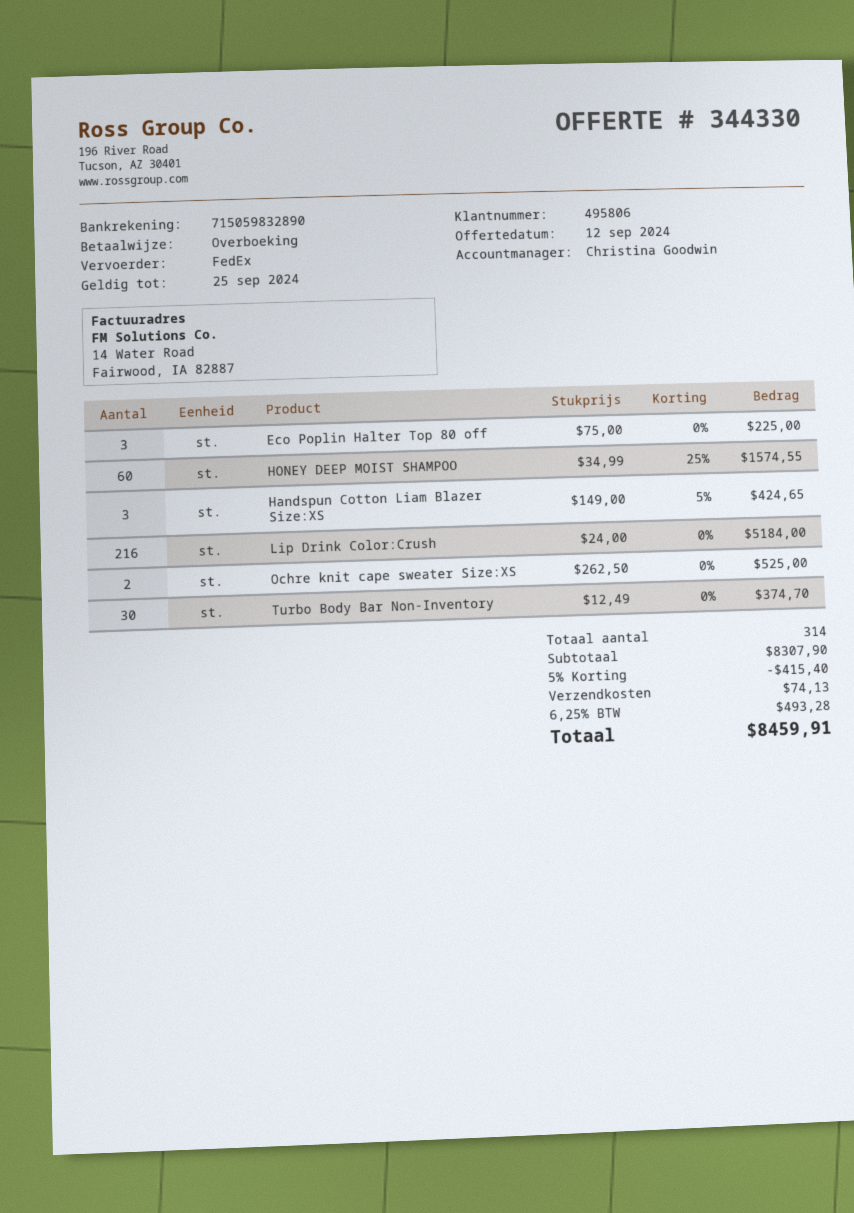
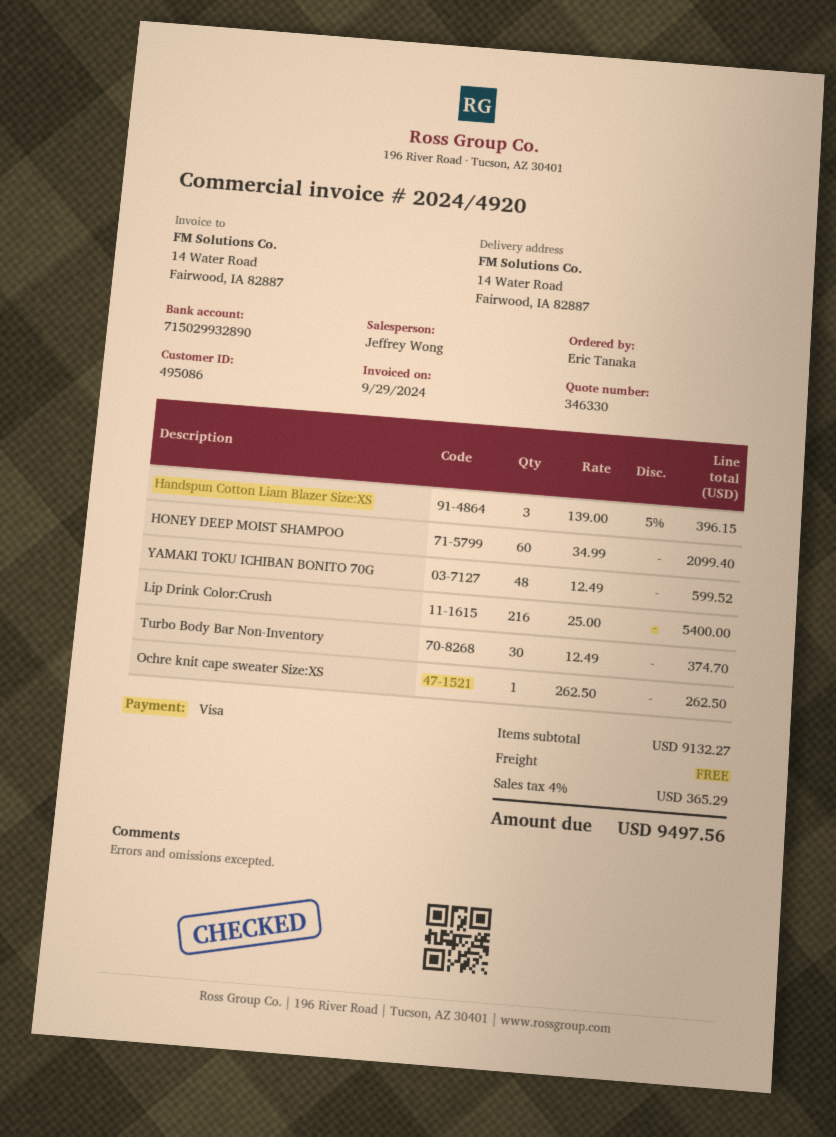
quote number: 344330 -> 346330
customer number: 495806 -> 495086
sales rep: Christina Goodwin -> Jeffrey Wong
payment method: bank transfer -> Visa
bank account: 715059832890 -> 715029932890
Eco Poplin Halter Top 80 off: 3 x 75.00 = 225.00 -> none
HONEY DEEP MOIST SHAMPOO: 60 x 34.99 - 25% = 1574.55 -> 60 x 34.99 = 2099.40
Handspun Cotton Liam Blazer Size:XS: 3 x 149.00 - 5% = 424.65 -> 3 x 139.00 - 5% = 396.15
Lip Drink Color:Crush: 216 x 24.00 = 5184.00 -> 216 x 25.00 = 5400.00
Ochre knit cape sweater Size:XS: 2 x 262.50 = 525.00 -> 1 x 262.50 = 262.50
YAMAKI TOKU ICHIBAN BONITO 70G: none -> 48 x 12.49 = 599.52
subtotal: 8307.90 -> 9132.27
discount: 5% = 415.40 -> none
shipping: 74.13 -> 0.00
tax: 6.25% = 493.28 -> 4% = 365.29
total: 8459.91 -> 9497.56

